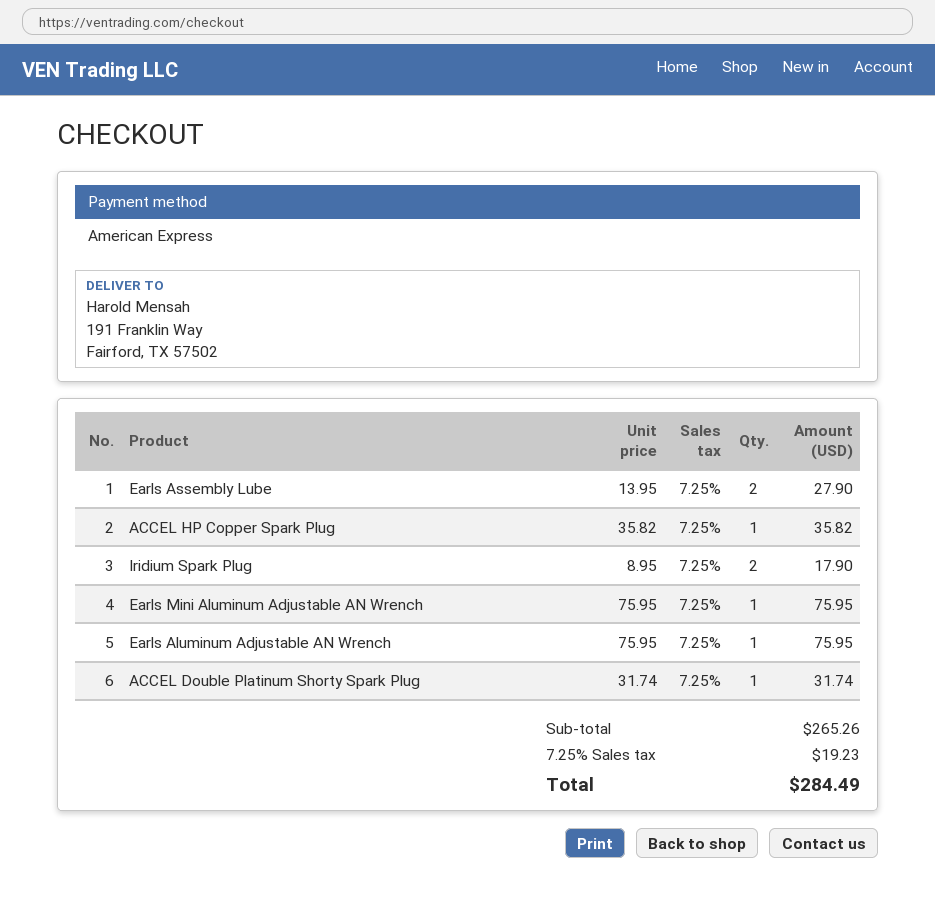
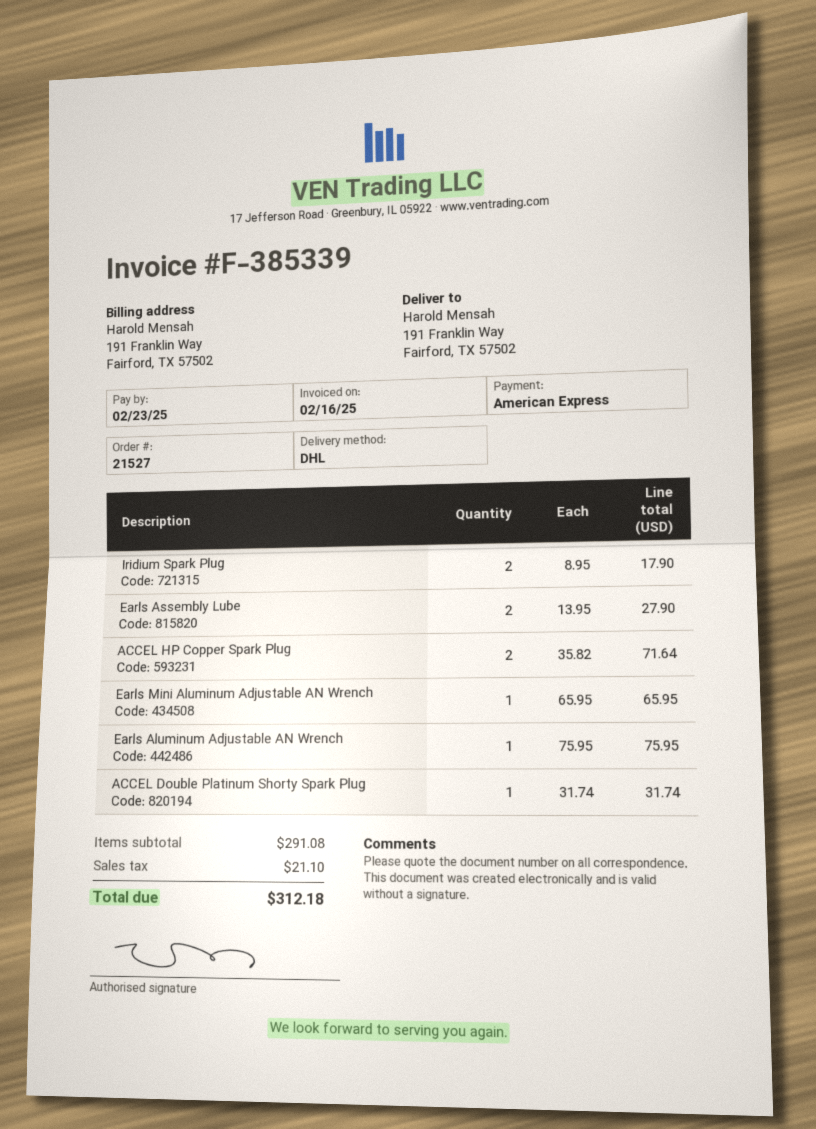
ACCEL HP Copper Spark Plug: 1 x 35.82 = 35.82 -> 2 x 35.82 = 71.64
Earls Mini Aluminum Adjustable AN Wrench: 1 x 75.95 = 75.95 -> 1 x 65.95 = 65.95
subtotal: 265.26 -> 291.08
tax: 19.23 -> 21.10
total: 284.49 -> 312.18

